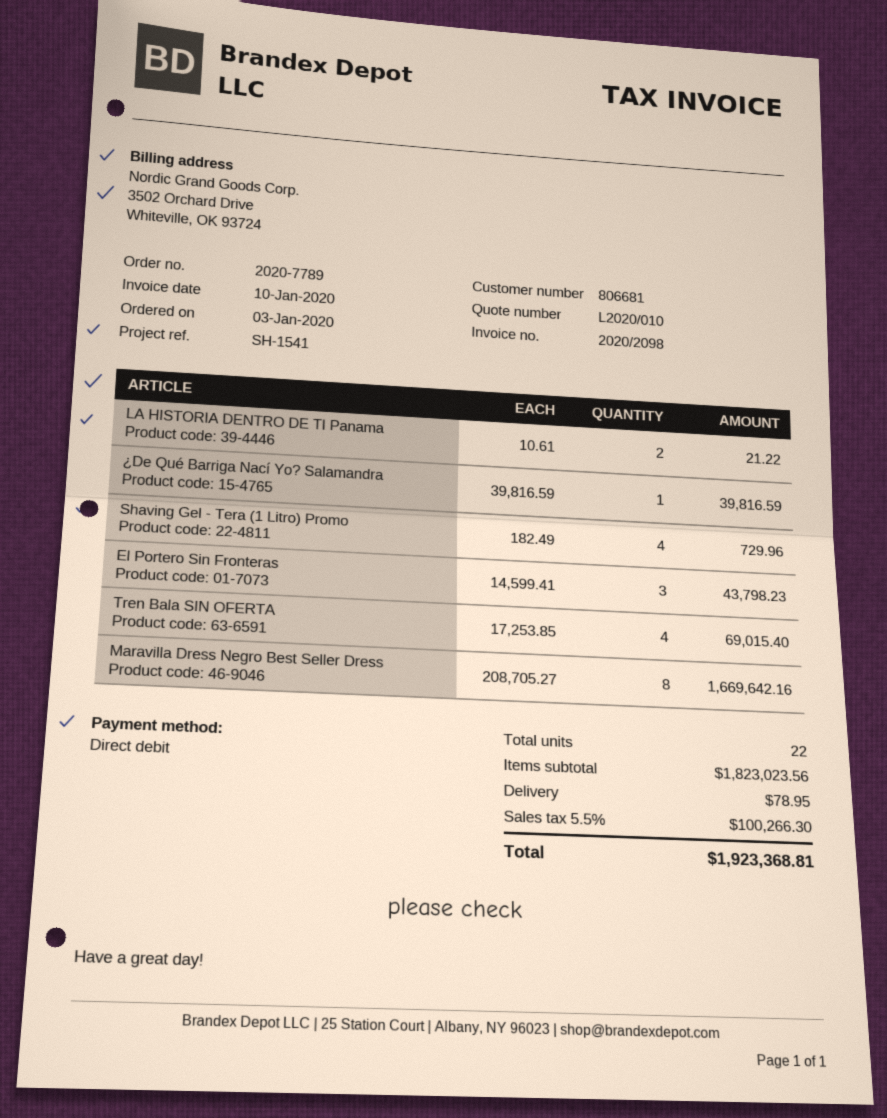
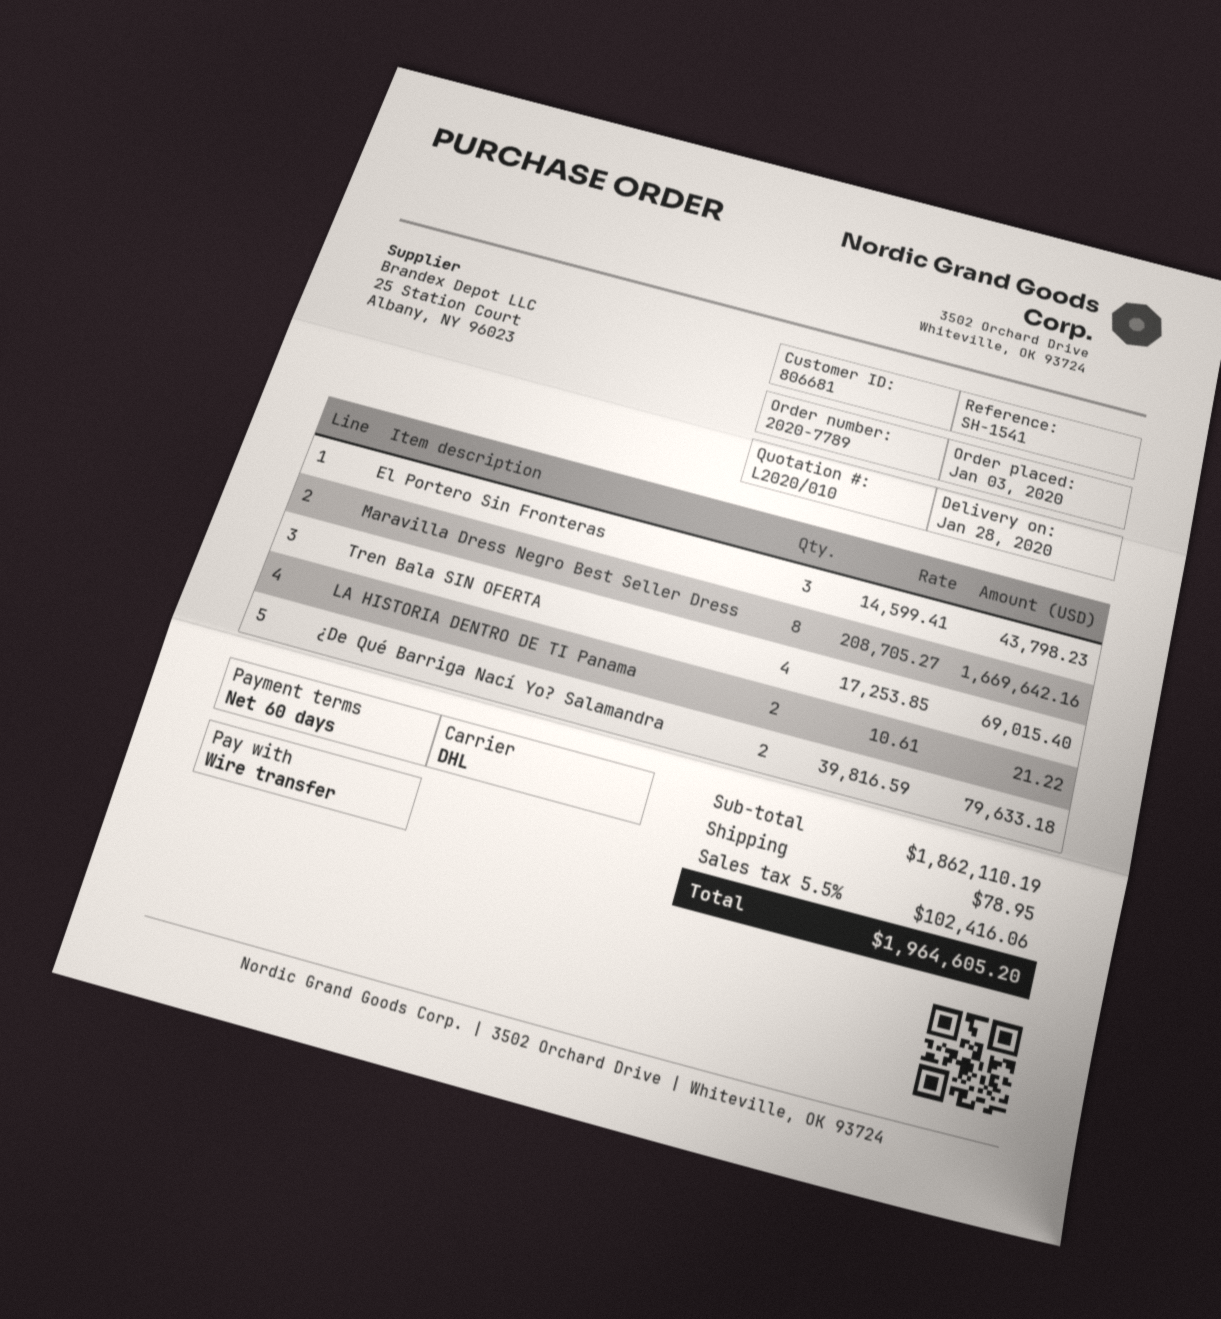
payment method: direct debit -> bank transfer
¿De Qué Barriga Nací Yo? Salamandra: 1 x 39816.59 = 39816.59 -> 2 x 39816.59 = 79633.18
Shaving Gel - Tera (1 Litro) Promo: 4 x 182.49 = 729.96 -> none
subtotal: 1823023.56 -> 1862110.19
tax: 5.5% = 100266.30 -> 5.5% = 102416.06
total: 1923368.81 -> 1964605.20

